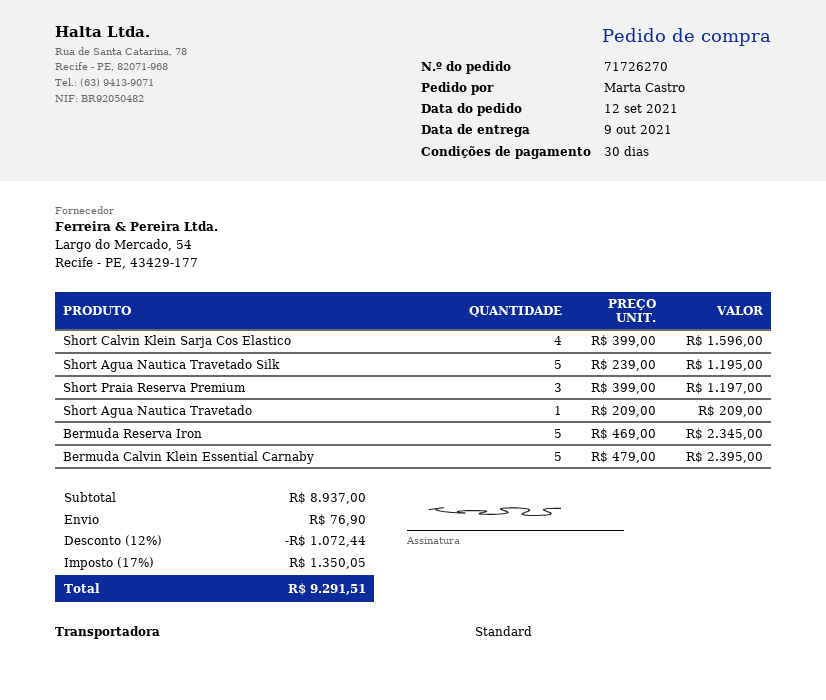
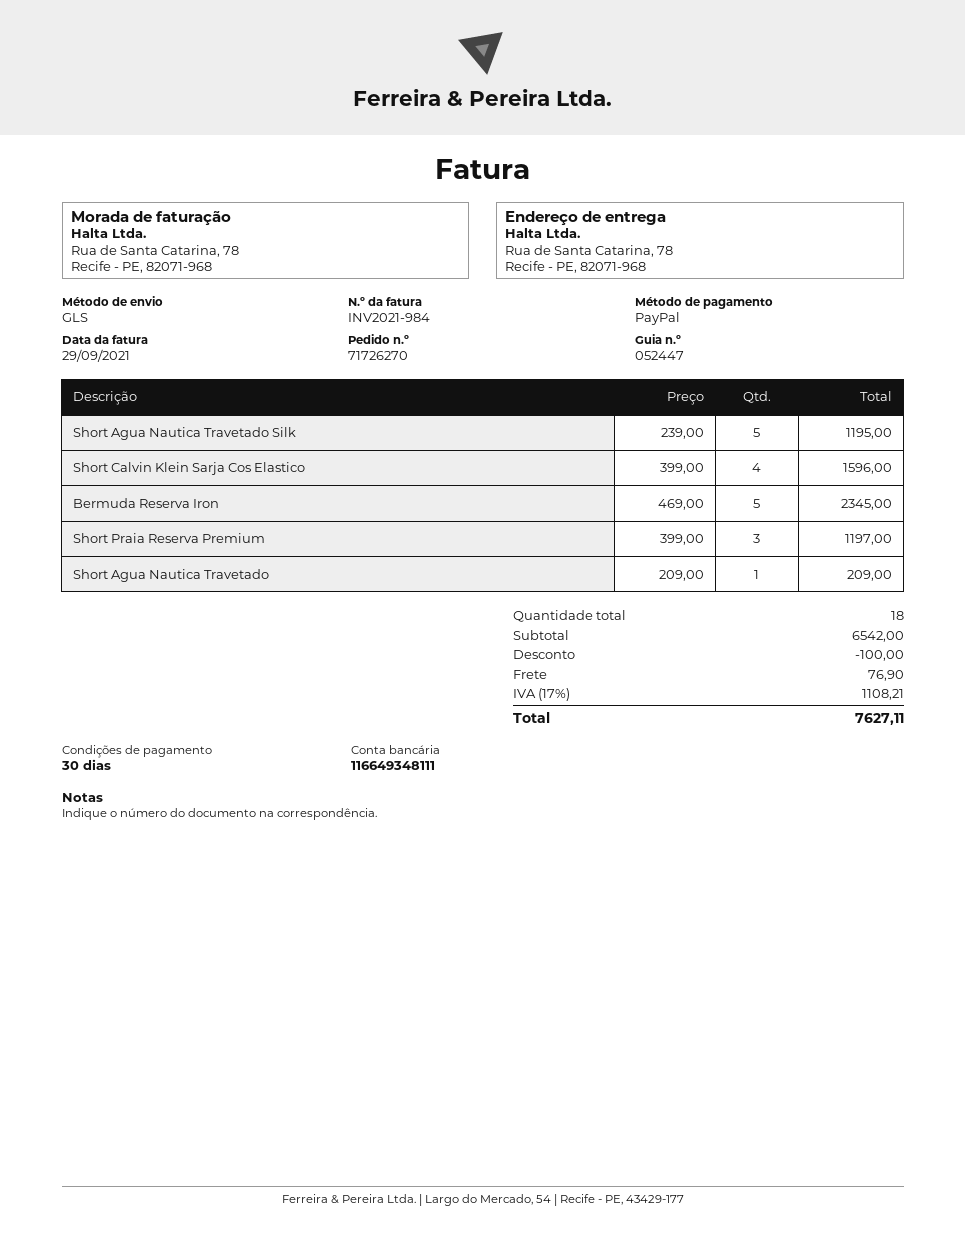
shipping method: standard -> GLS
Bermuda Calvin Klein Essential Carnaby: 5 x 479.00 = 2395.00 -> none
subtotal: 8937.00 -> 6542.00
discount: 1072.44 -> 100.00
tax: 17% = 1350.05 -> 17% = 1108.21
total: 9291.51 -> 7627.11

